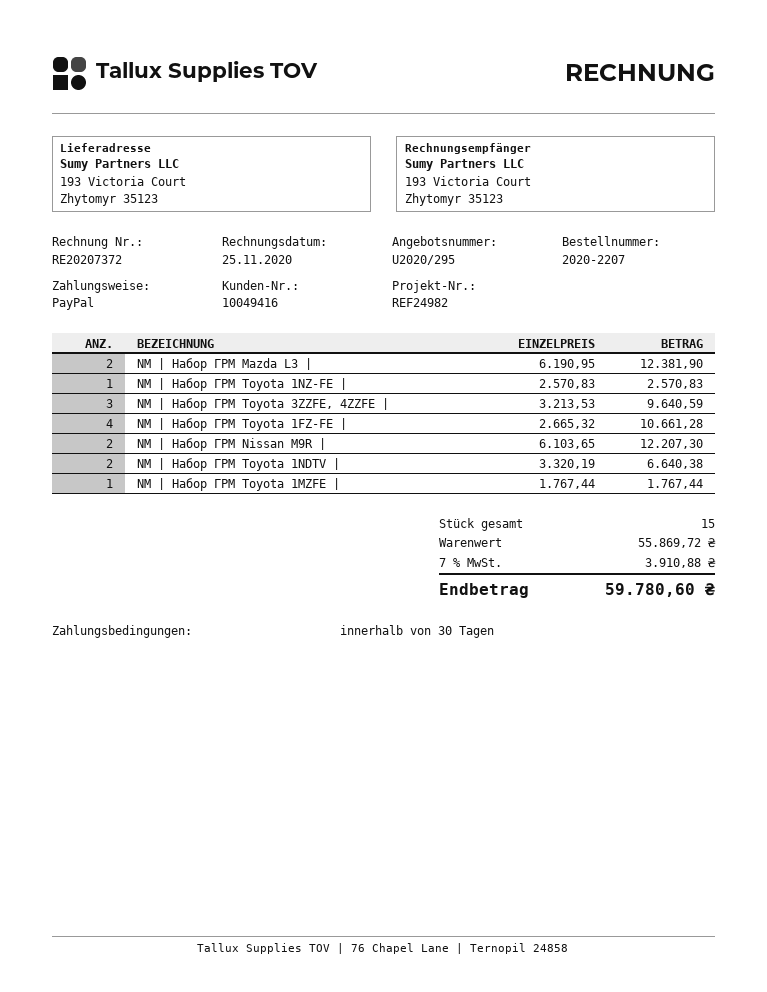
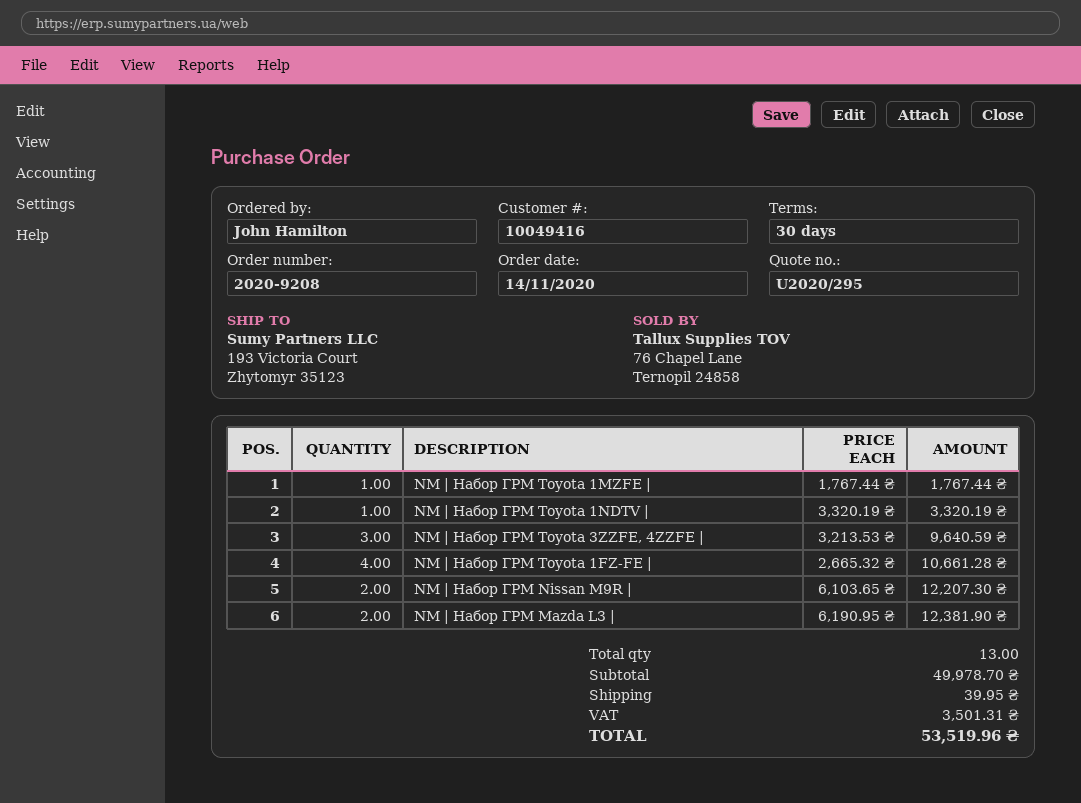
order number: 2020-2207 -> 2020-9208
NM | Набор ГРМ Toyota 1NZ-FE |: 1 x 2570.83 = 2570.83 -> none
NM | Набор ГРМ Toyota 1NDTV |: 2 x 3320.19 = 6640.38 -> 1 x 3320.19 = 3320.19
total quantity: 15 -> 13
subtotal: 55869.72 -> 49978.70
shipping: none -> 39.95
tax: 3910.88 -> 3501.31
total: 59780.60 -> 53519.96

